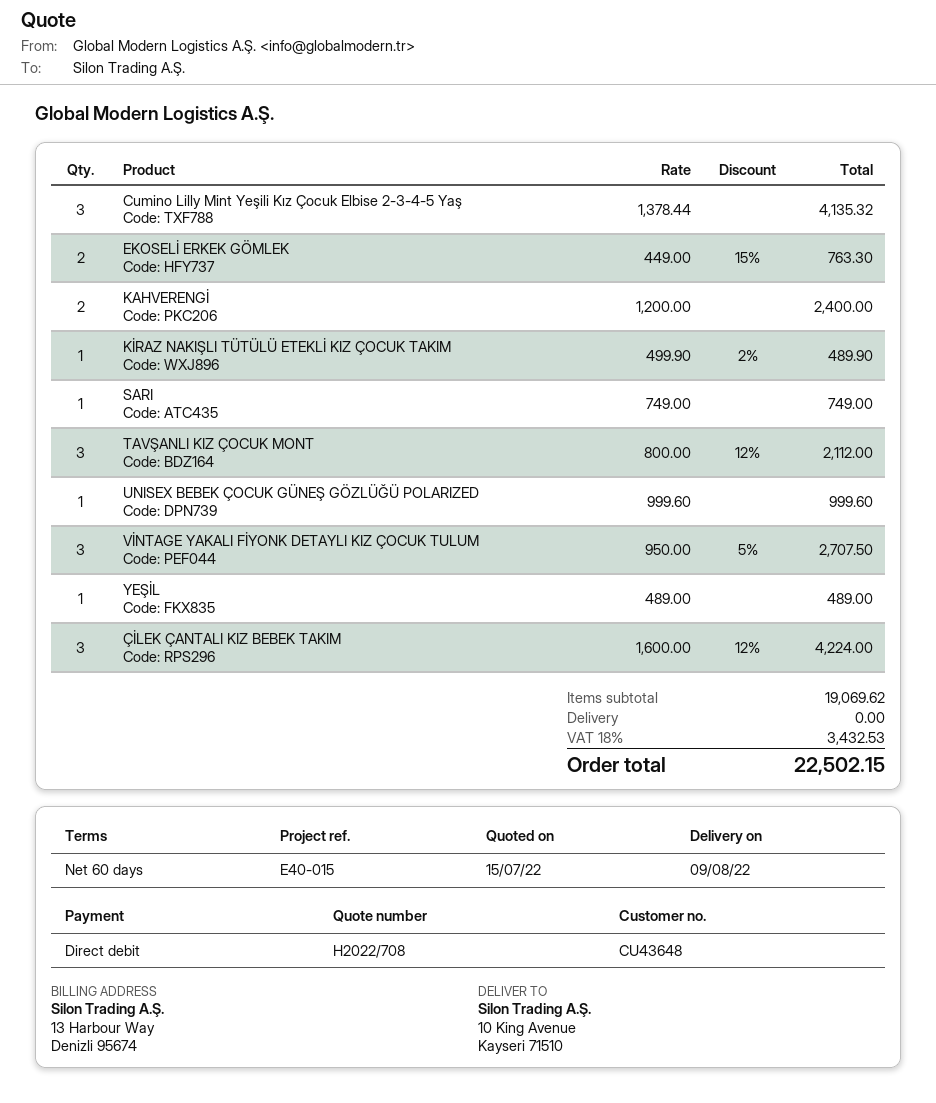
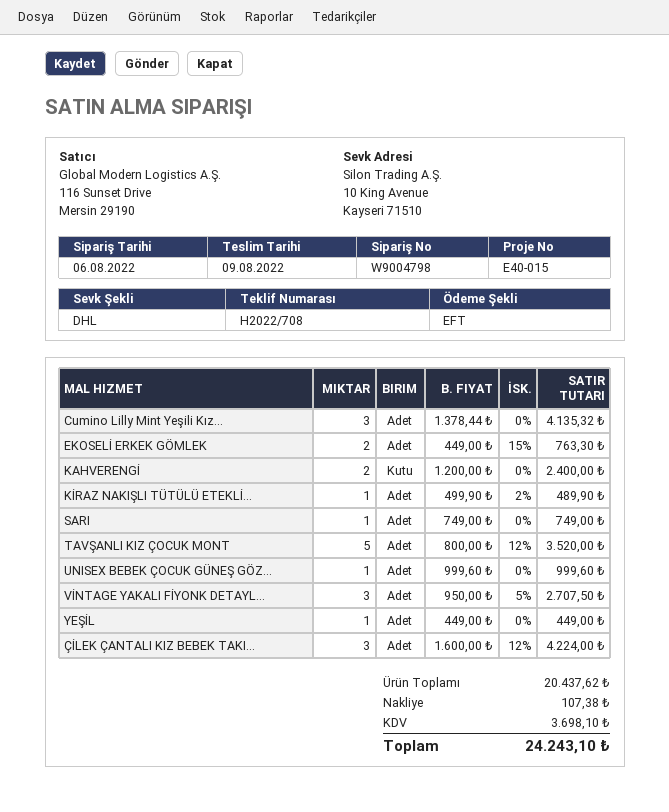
payment method: direct debit -> bank transfer
TAVŞANLI KIZ ÇOCUK MONT: 3 x 800.00 - 12% = 2112.00 -> 5 x 800.00 - 12% = 3520.00
YEŞİL: 1 x 489.00 = 489.00 -> 1 x 449.00 = 449.00
subtotal: 19069.62 -> 20437.62
shipping: 0.00 -> 107.38
tax: 3432.53 -> 3698.10
total: 22502.15 -> 24243.10

